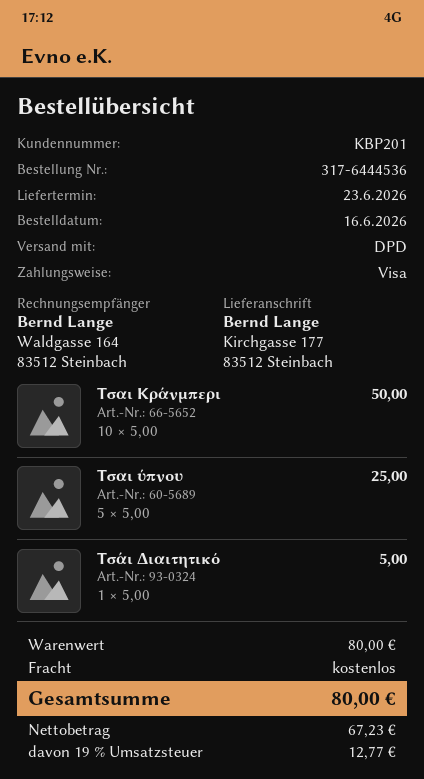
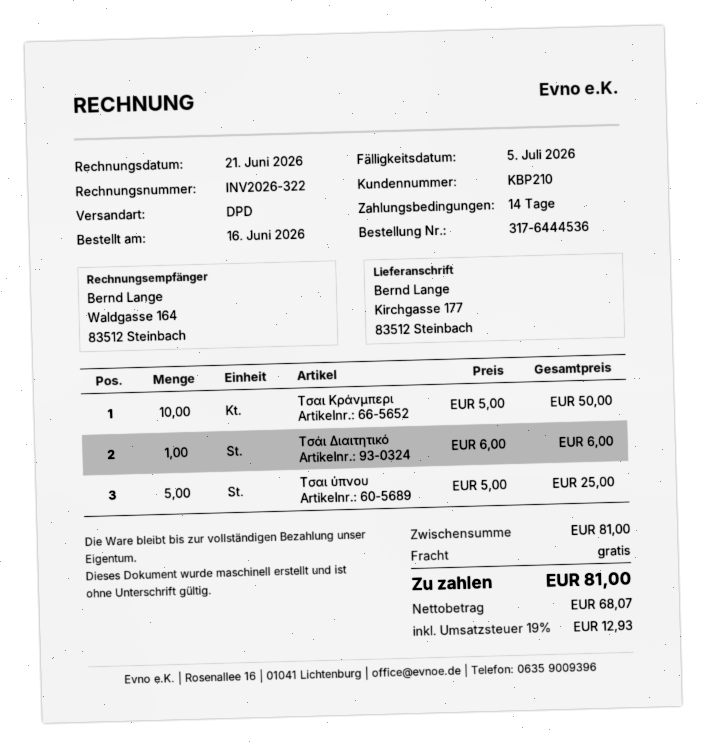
customer number: KBP201 -> KBP210
Τσάι Διαιτητικό: 1 x 5.00 = 5.00 -> 1 x 6.00 = 6.00
subtotal: 80.00 -> 81.00
net: 67.23 -> 68.07
tax: 19% = 12.77 -> 19% = 12.93
total: 80.00 -> 81.00

